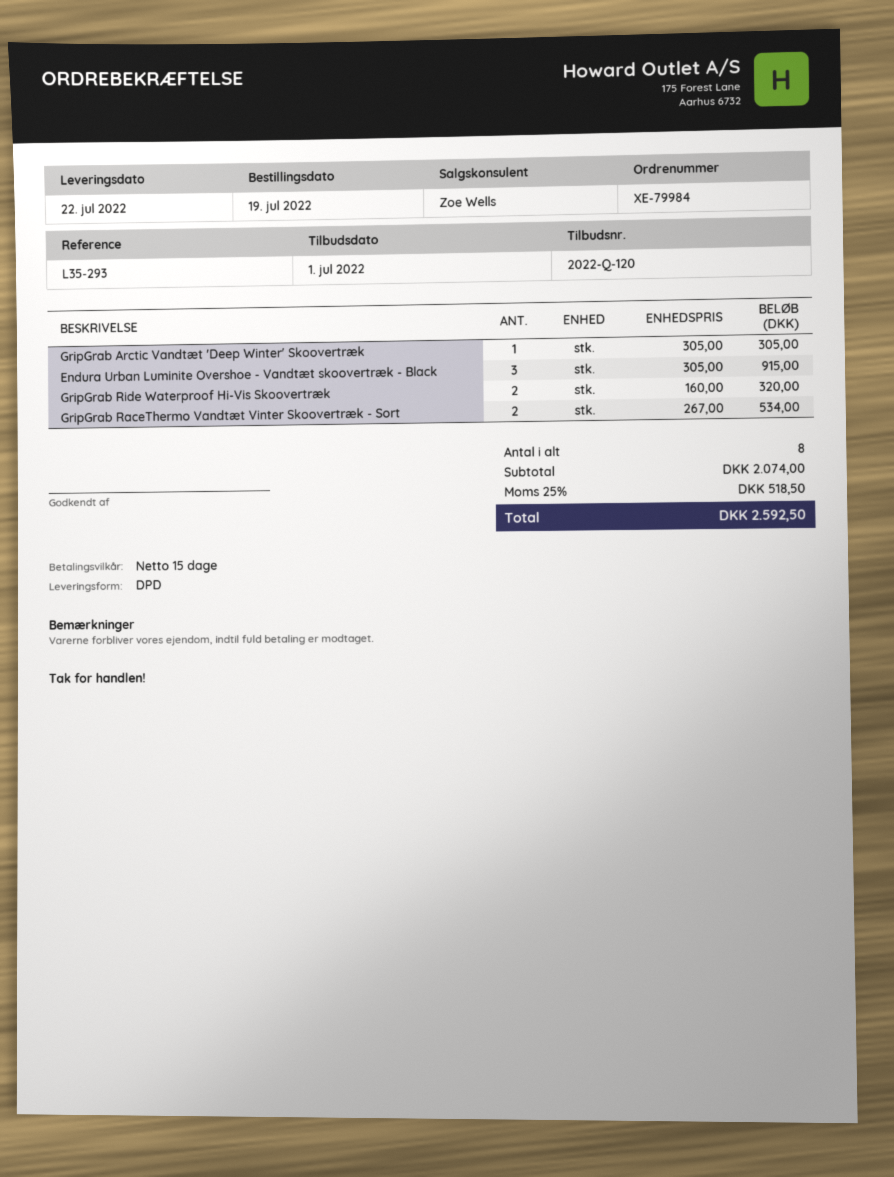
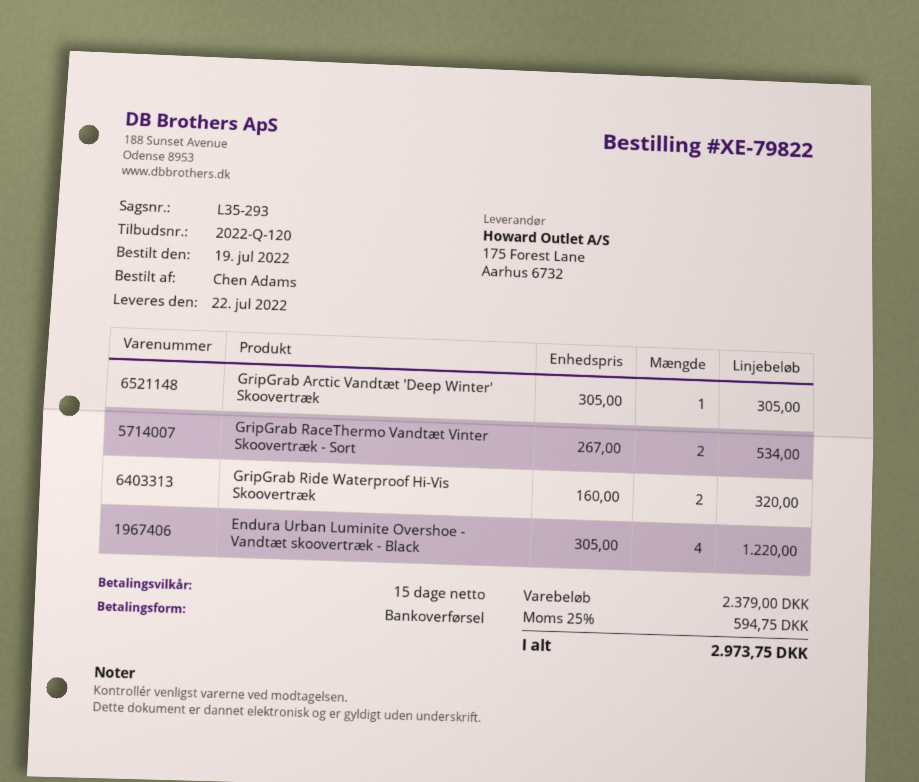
order number: XE-79984 -> XE-79822
Endura Urban Luminite Overshoe - Vandtæt skoovertræk - Black: 3 x 305.00 = 915.00 -> 4 x 305.00 = 1220.00
subtotal: 2074.00 -> 2379.00
tax: 25% = 518.50 -> 25% = 594.75
total: 2592.50 -> 2973.75

